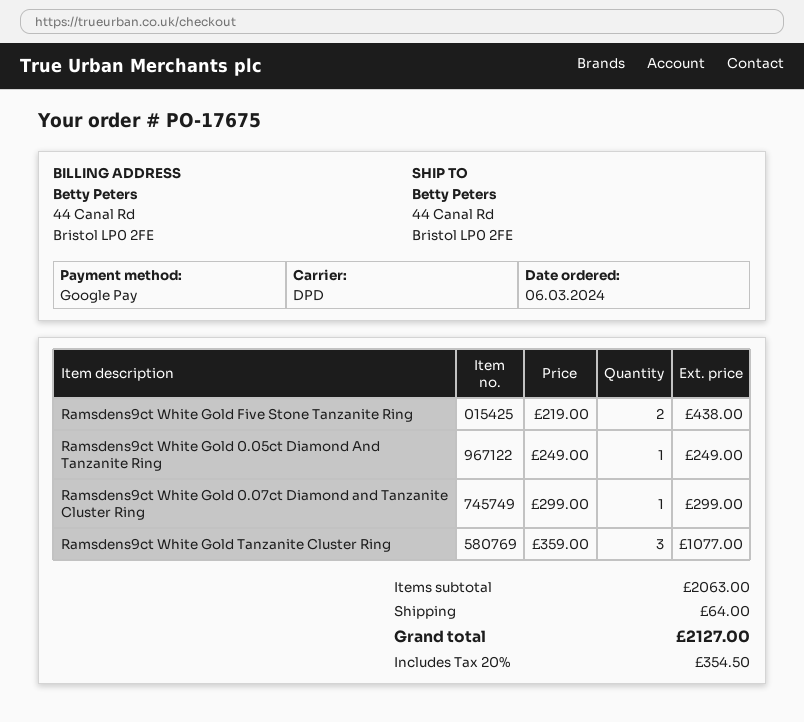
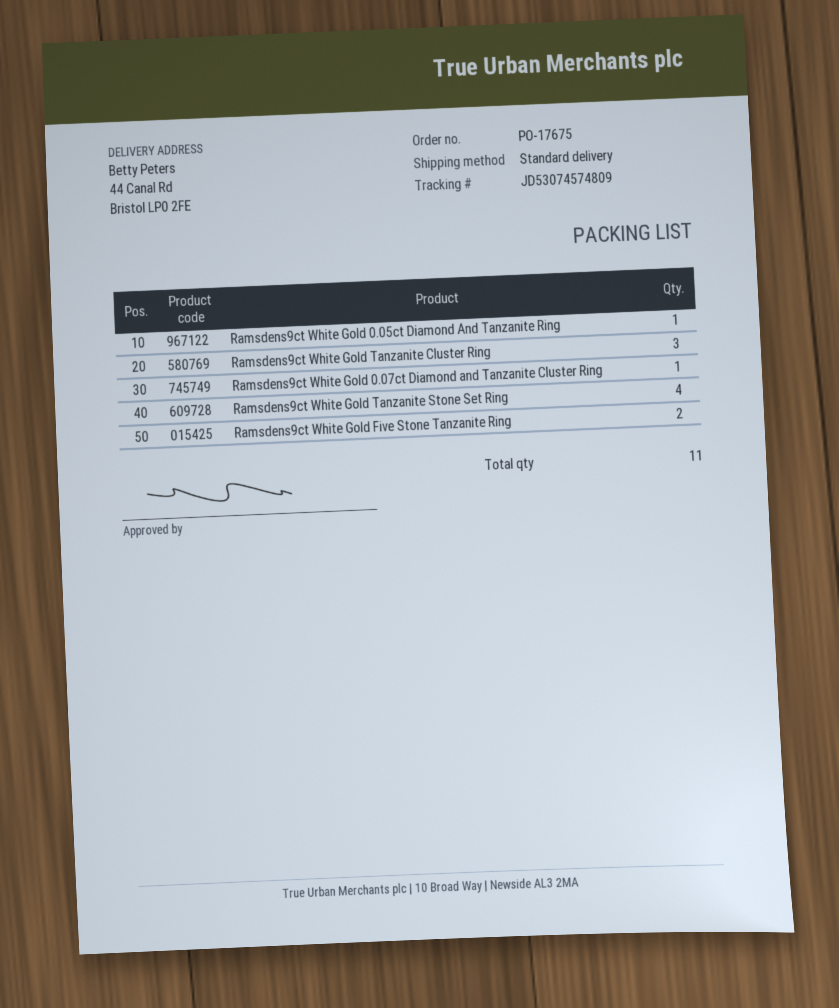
shipping method: DPD -> standard
Ramsdens9ct White Gold Tanzanite Stone Set Ring: none -> 4

